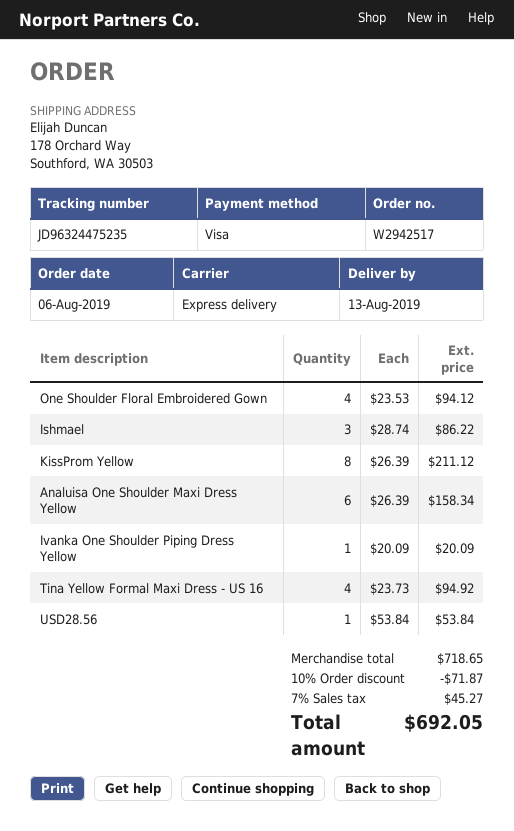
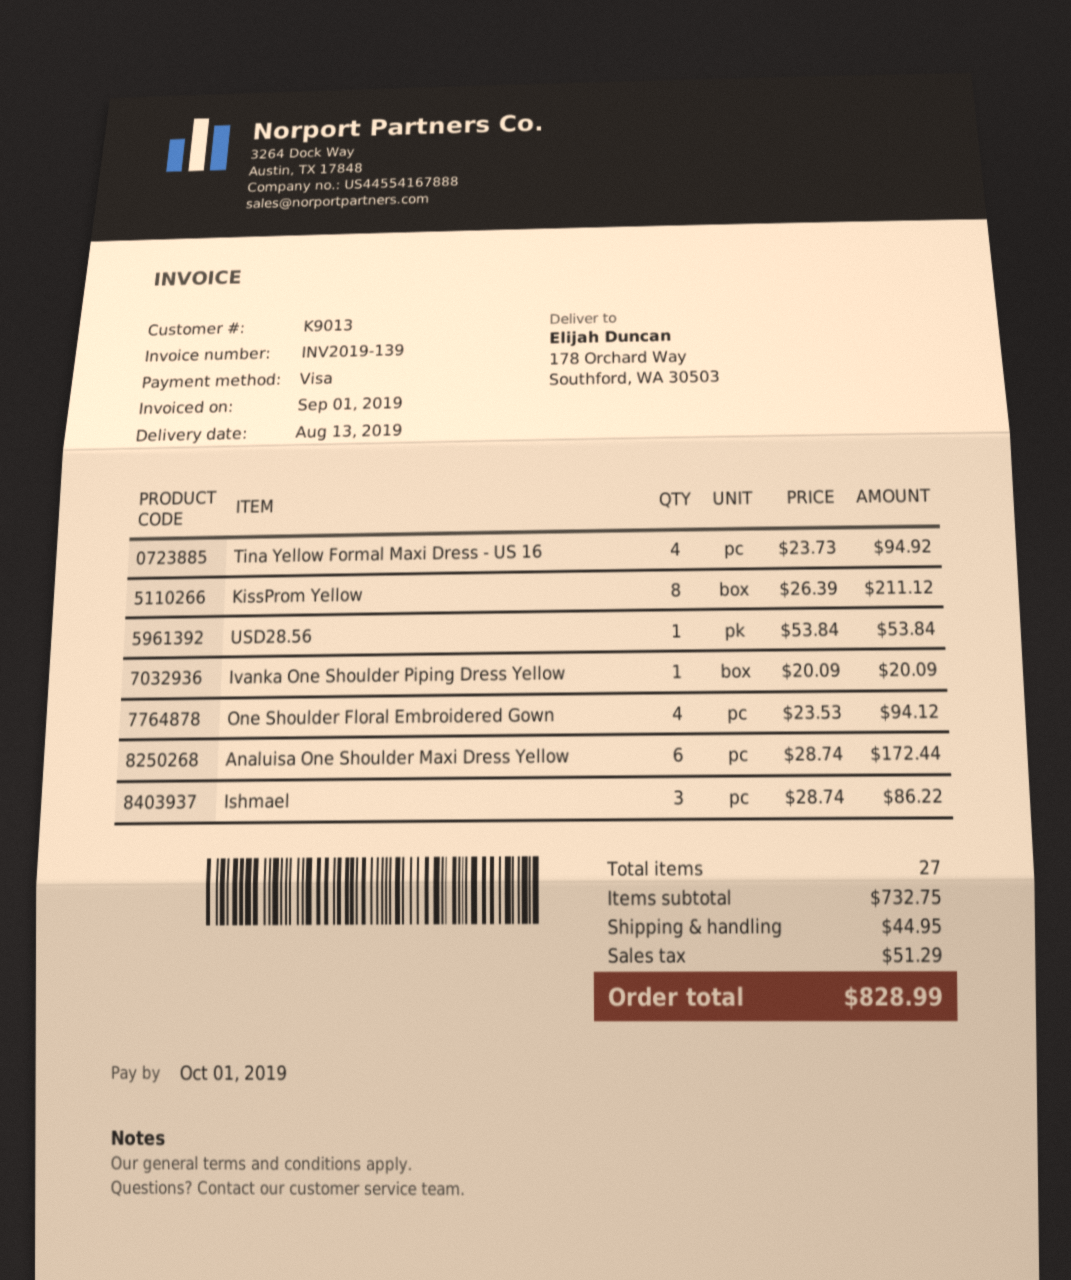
Analuisa One Shoulder Maxi Dress Yellow: 6 x 26.39 = 158.34 -> 6 x 28.74 = 172.44
subtotal: 718.65 -> 732.75
discount: 10% = 71.87 -> none
shipping: none -> 44.95
tax: 45.27 -> 51.29
total: 692.05 -> 828.99

